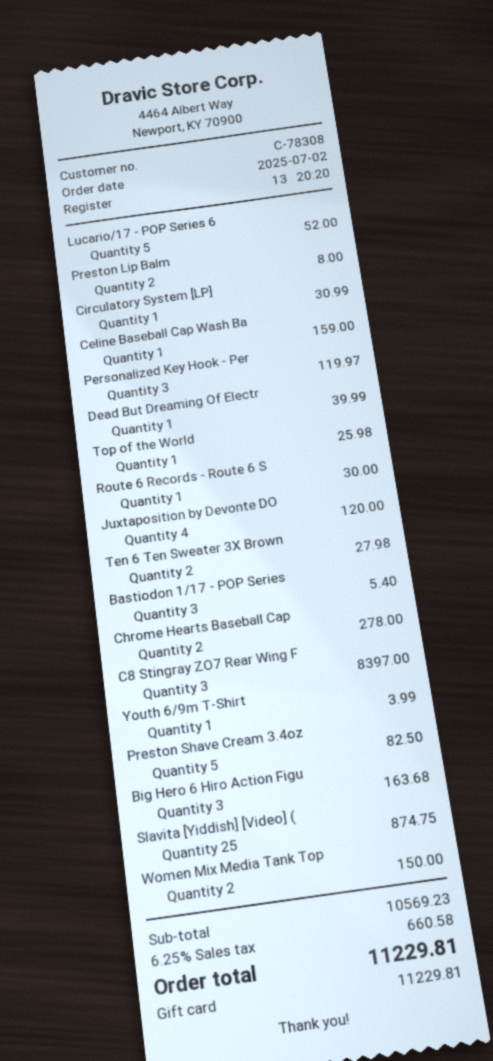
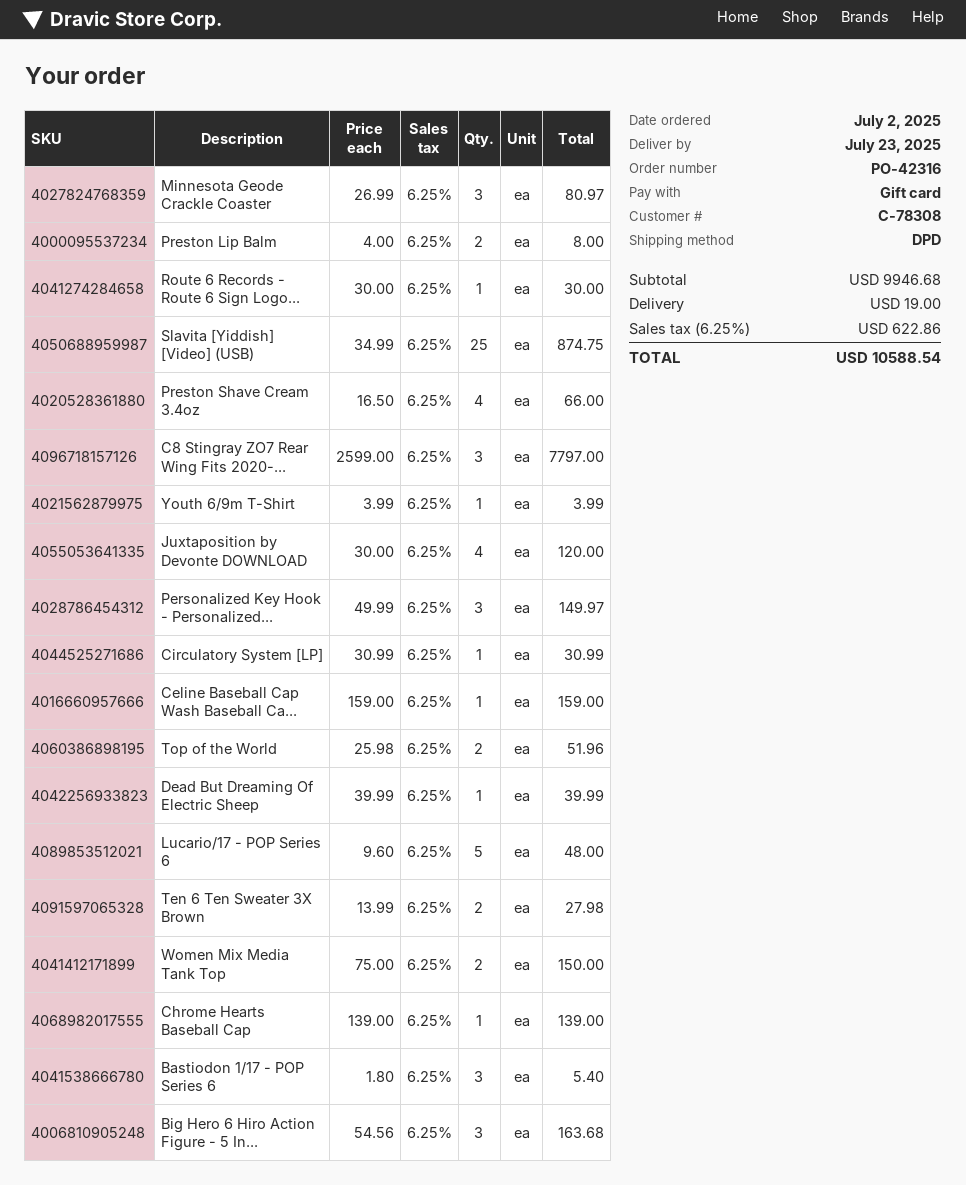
Lucario/17 - POP Series 6: 5 for 52.00 -> 5 for 48.00
Personalized Key Hook - Per: 3 for 119.97 -> 3 for 149.97
Top of the World: 1 for 25.98 -> 2 for 51.96
Chrome Hearts Baseball Cap: 2 for 278.00 -> 1 for 139.00
C8 Stingray ZO7 Rear Wing F: 3 for 8397.00 -> 3 for 7797.00
Preston Shave Cream 3.4oz: 5 for 82.50 -> 4 for 66.00
Minnesota Geode Crackle Coaster: none -> 3 for 80.97
subtotal: 10569.23 -> 9946.68
shipping: none -> 19.00
tax: 6.25% = 660.58 -> 6.25% = 622.86
total: 11229.81 -> 10588.54

